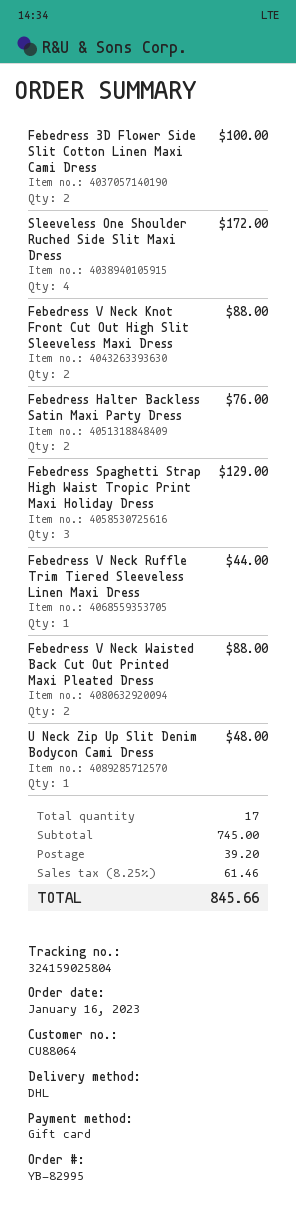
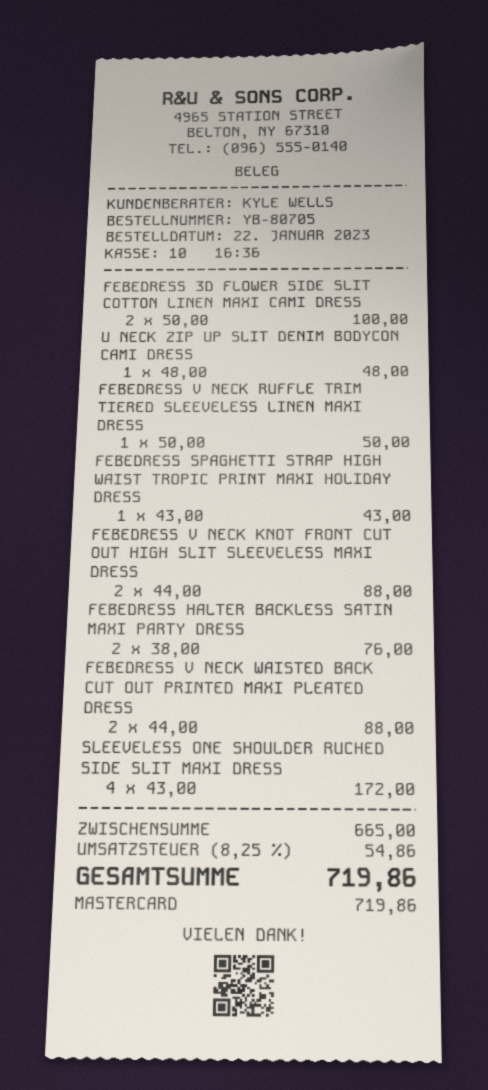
order number: YB-82995 -> YB-80705
order date: 2023-01-16 -> 2023-01-22
payment method: gift card -> Mastercard
Febedress Spaghetti Strap High Waist Tropic Print Maxi Holiday Dress: 3 for 129.00 -> 1 for 43.00
Febedress V Neck Ruffle Trim Tiered Sleeveless Linen Maxi Dress: 1 for 44.00 -> 1 for 50.00
subtotal: 745.00 -> 665.00
shipping: 39.20 -> none
tax: 8.25% = 61.46 -> 8.25% = 54.86
total: 845.66 -> 719.86

